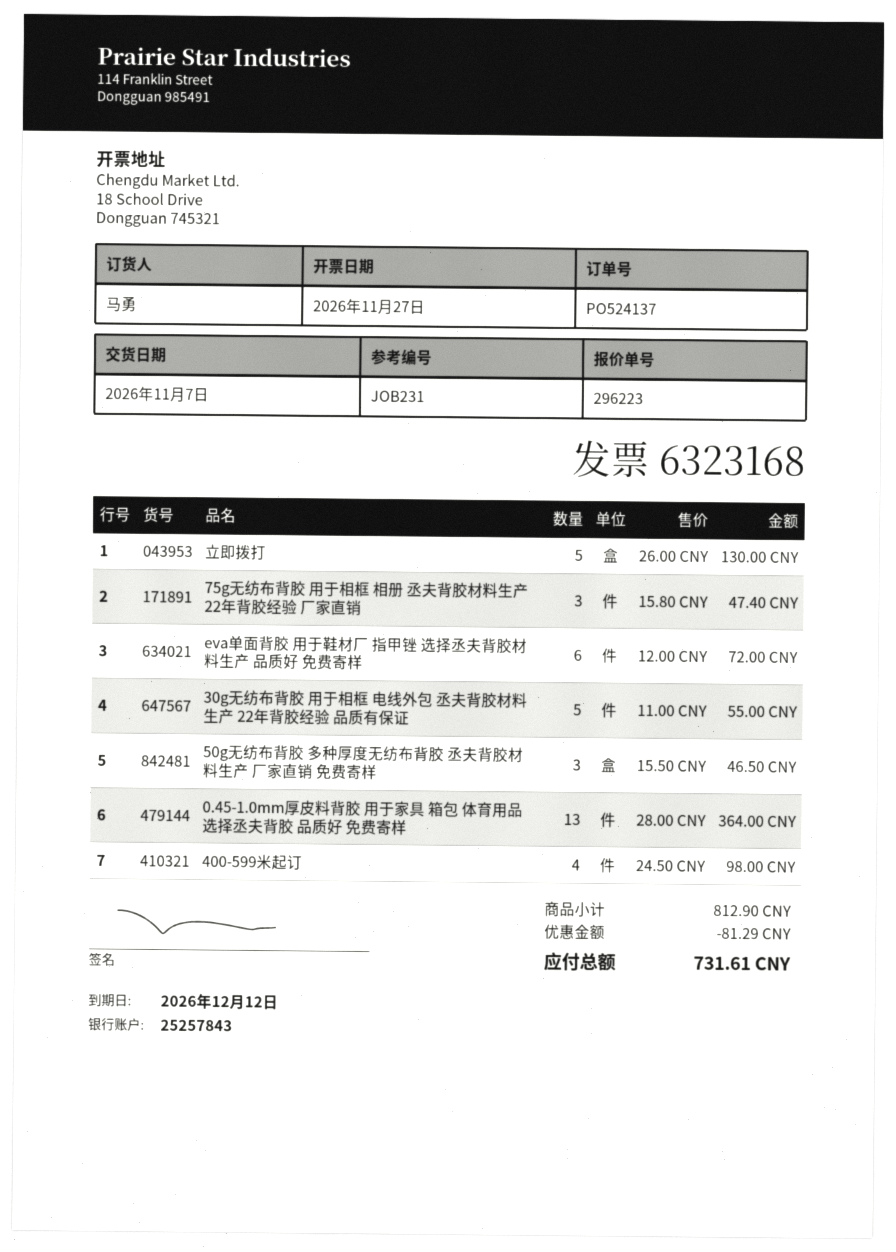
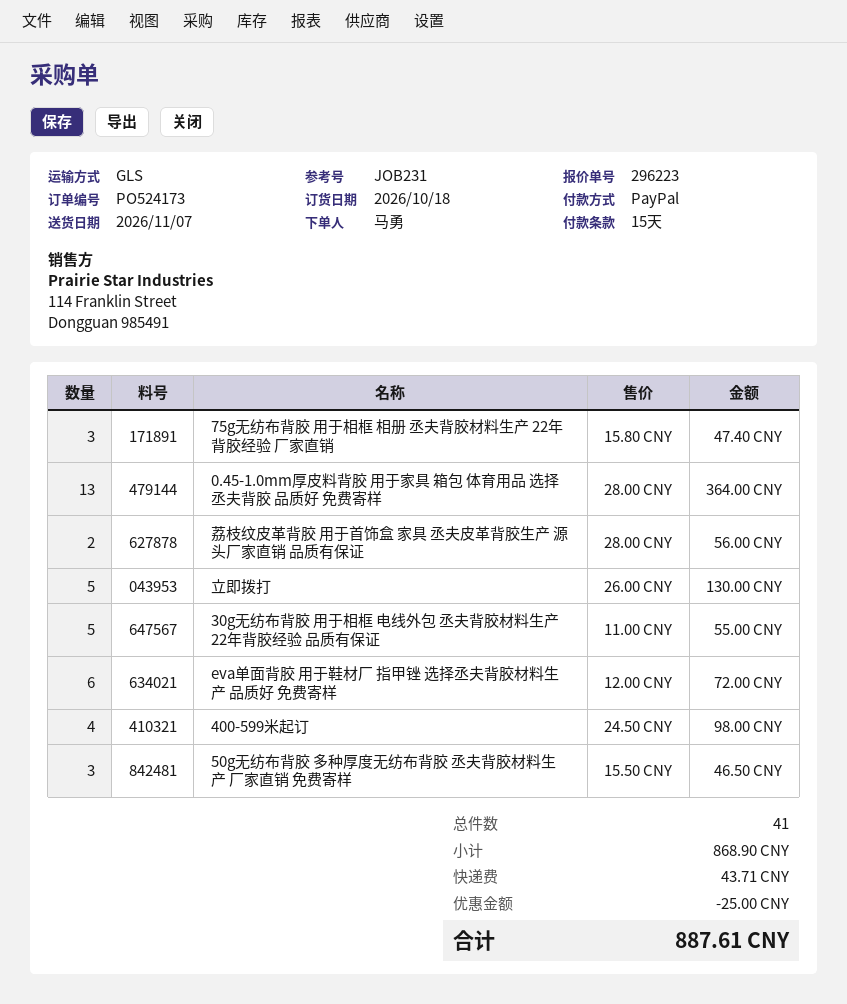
order number: PO524137 -> PO524173
荔枝纹皮革背胶 用于首饰盒 家具 丞夫皮革背胶生产 源头厂家直销 品质有保证: none -> 2 x 28.00 = 56.00
subtotal: 812.90 -> 868.90
discount: 81.29 -> 25.00
shipping: none -> 43.71
total: 731.61 -> 887.61

